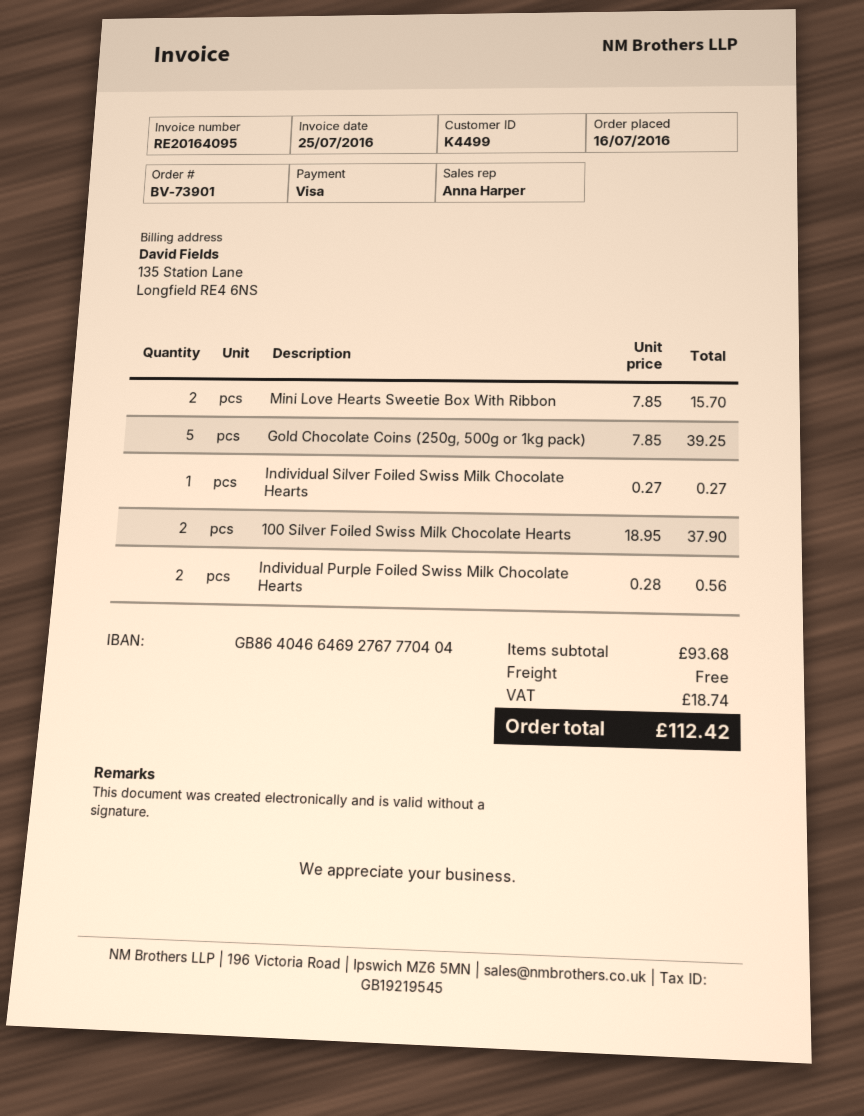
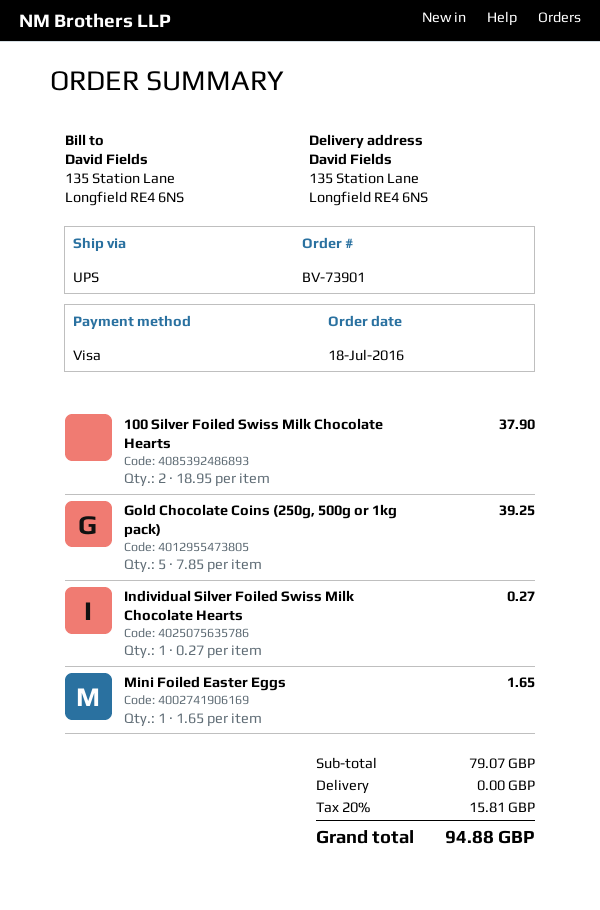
order date: 2016-07-16 -> 2016-07-18
Mini Love Hearts Sweetie Box With Ribbon: 2 x 7.85 = 15.70 -> none
Individual Purple Foiled Swiss Milk Chocolate Hearts: 2 x 0.28 = 0.56 -> none
Mini Foiled Easter Eggs: none -> 1 x 1.65 = 1.65
subtotal: 93.68 -> 79.07
tax: 18.74 -> 15.81
total: 112.42 -> 94.88

